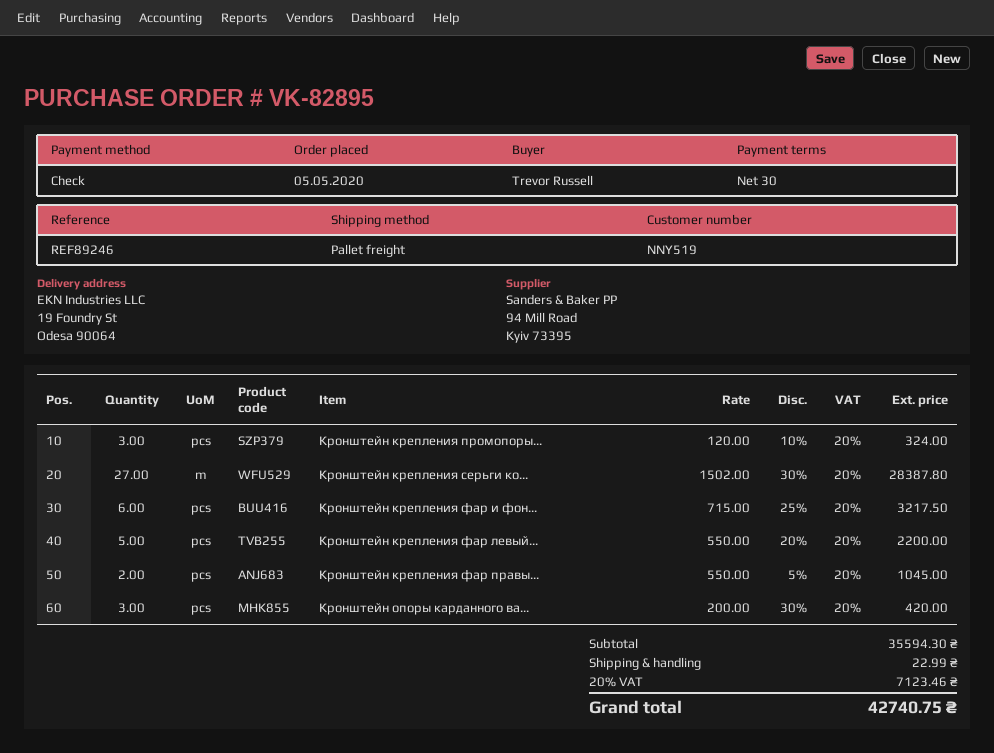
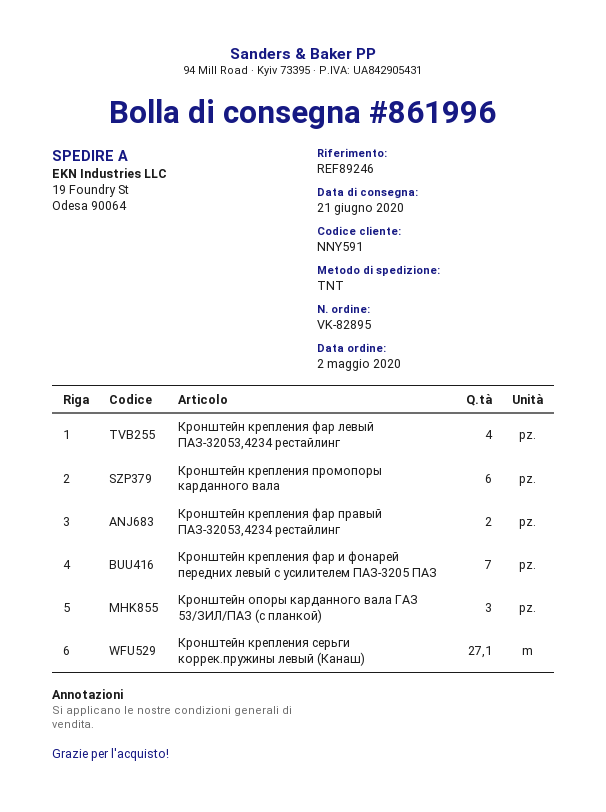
order date: 2020-05-05 -> 2020-05-02
customer number: NNY519 -> NNY591
shipping method: pallet freight -> TNT
Кронштейн крепления промопоры...: 3 -> 6
Кронштейн крепления серьги ко...: 27 -> 27.1
Кронштейн крепления фар и фон...: 6 -> 7
Кронштейн крепления фар левый...: 5 -> 4

